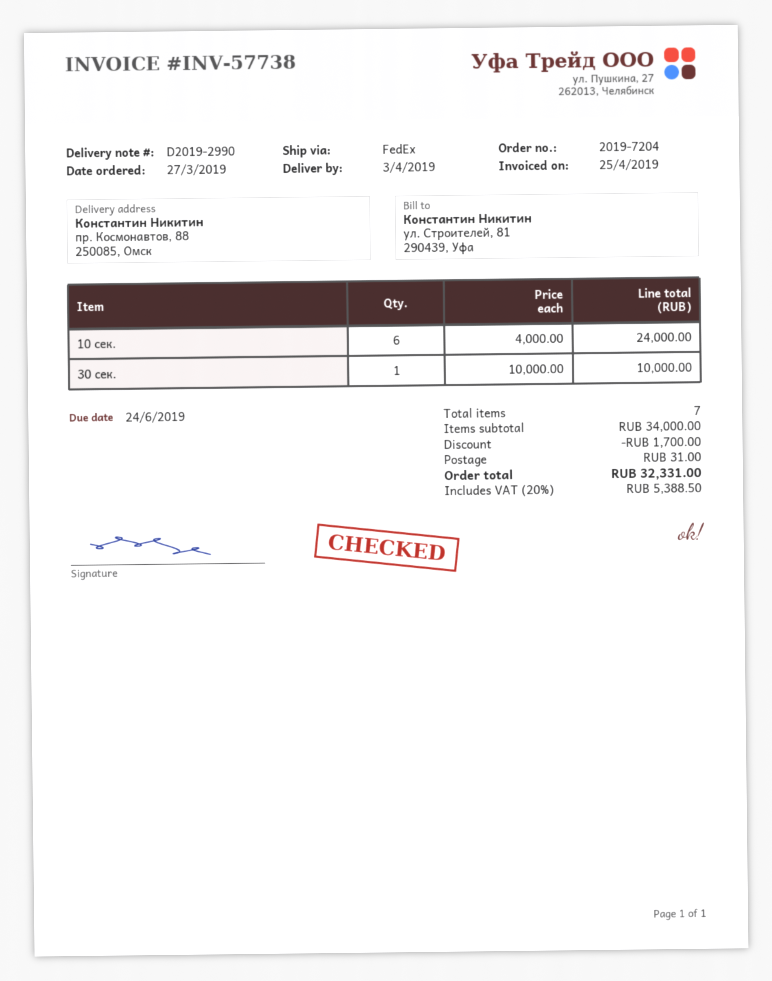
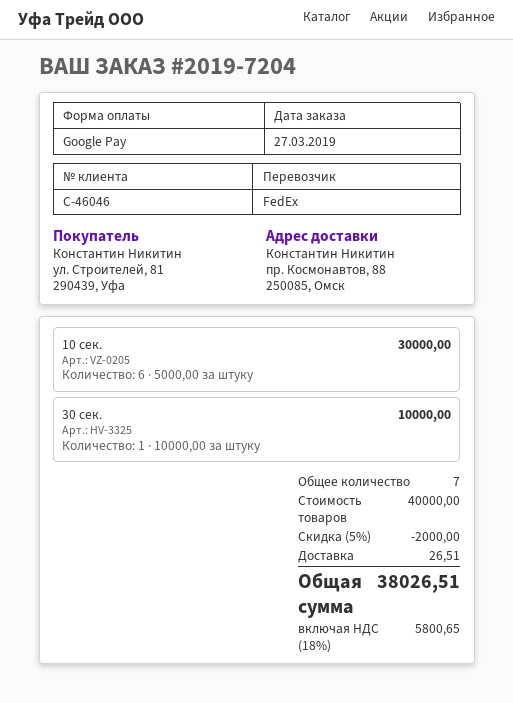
10 сек.: 6 x 4000.00 = 24000.00 -> 6 x 5000.00 = 30000.00
subtotal: 34000.00 -> 40000.00
discount: 1700.00 -> 2000.00
shipping: 31.00 -> 26.51
tax: 20% = 5388.50 -> 18% = 5800.65
total: 32331.00 -> 38026.51

